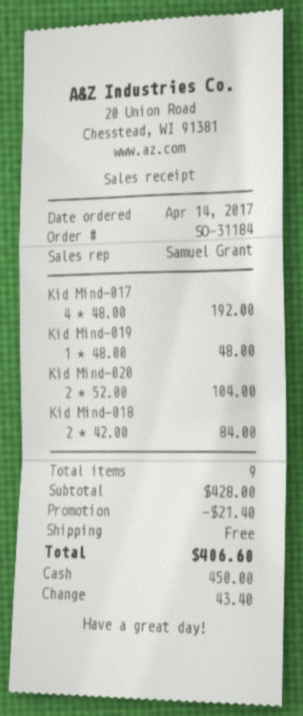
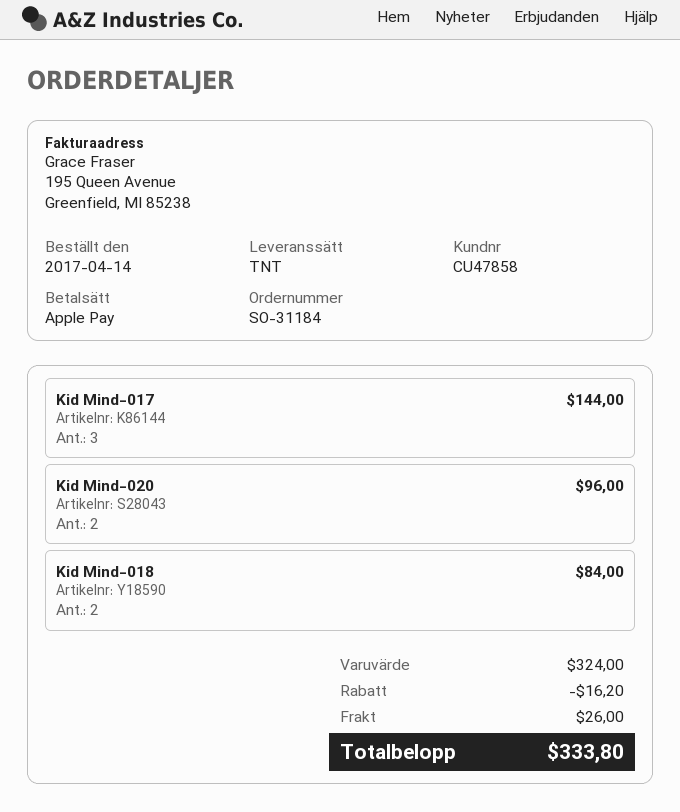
payment method: cash -> Apple Pay
Kid Mind-017: 4 for 192.00 -> 3 for 144.00
Kid Mind-019: 1 for 48.00 -> none
Kid Mind-020: 2 for 104.00 -> 2 for 96.00
subtotal: 428.00 -> 324.00
discount: 21.40 -> 16.20
shipping: 0.00 -> 26.00
total: 406.60 -> 333.80

